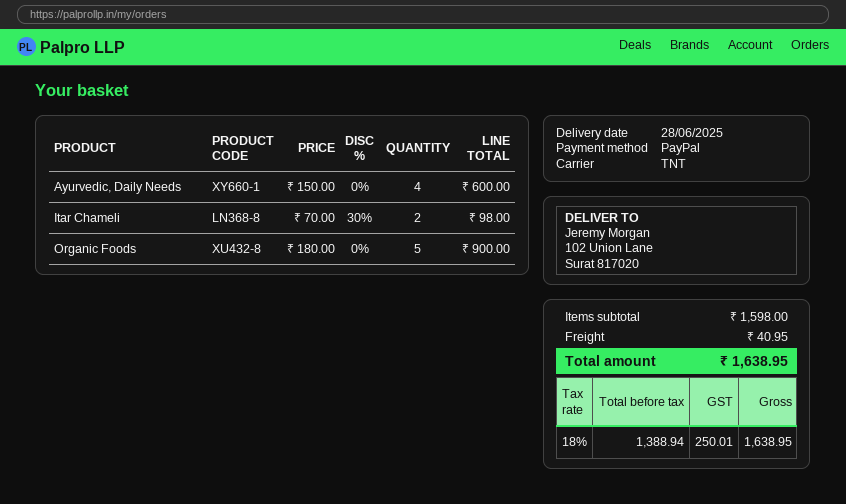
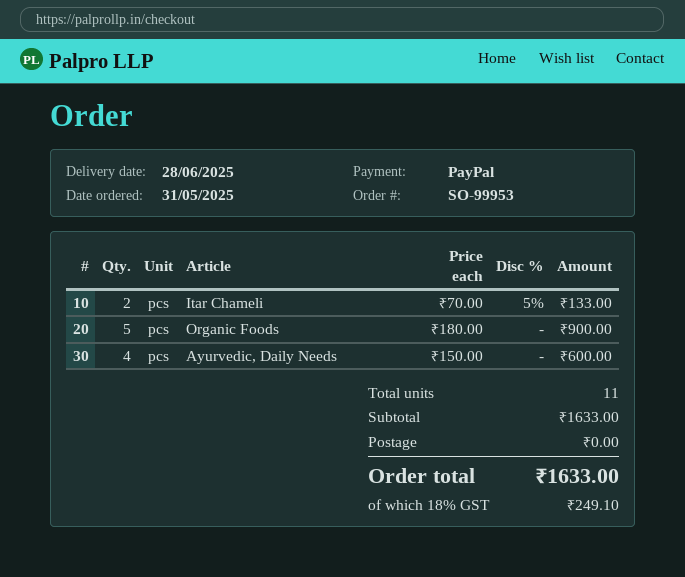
Itar Chameli: 2 x 70.00 - 30% = 98.00 -> 2 x 70.00 - 5% = 133.00
subtotal: 1598.00 -> 1633.00
shipping: 40.95 -> 0.00
tax: 18% = 250.01 -> 18% = 249.10
total: 1638.95 -> 1633.00

